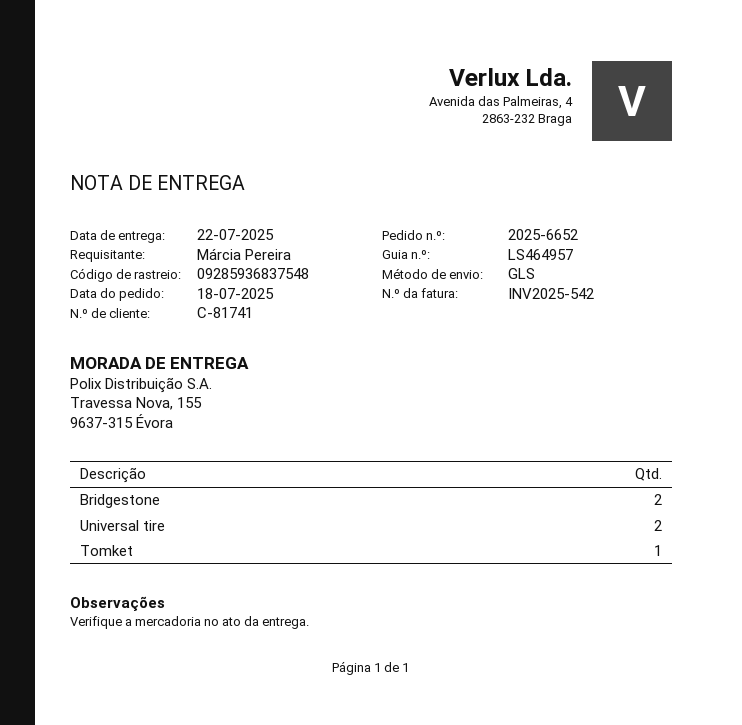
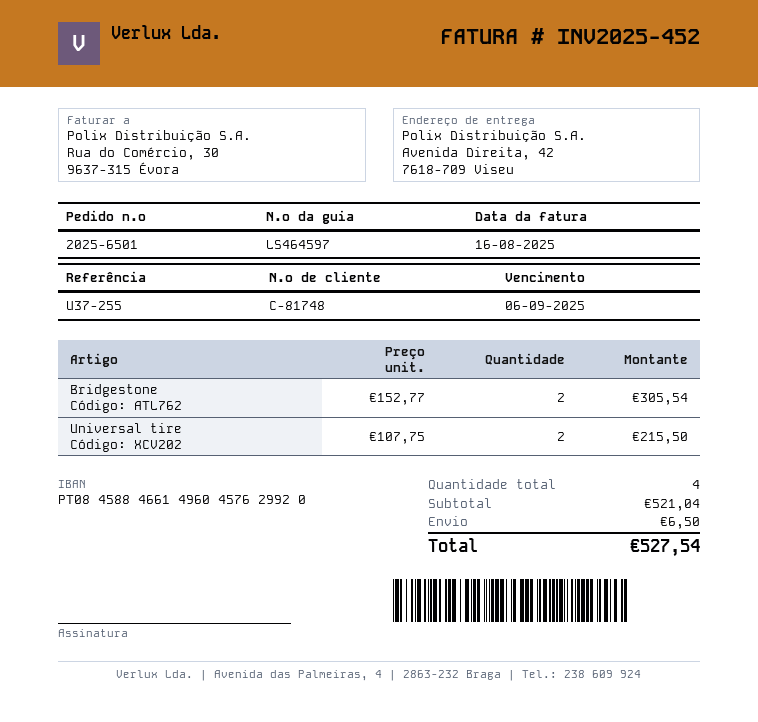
order number: 2025-6652 -> 2025-6501
delivery note number: LS464957 -> LS464597
invoice number: INV2025-542 -> INV2025-452
customer number: C-81741 -> C-81748
ship to: Travessa Nova, 155, 9637-315 Évora -> Avenida Direita, 42, 7618-709 Viseu
Tomket: 1 -> none

